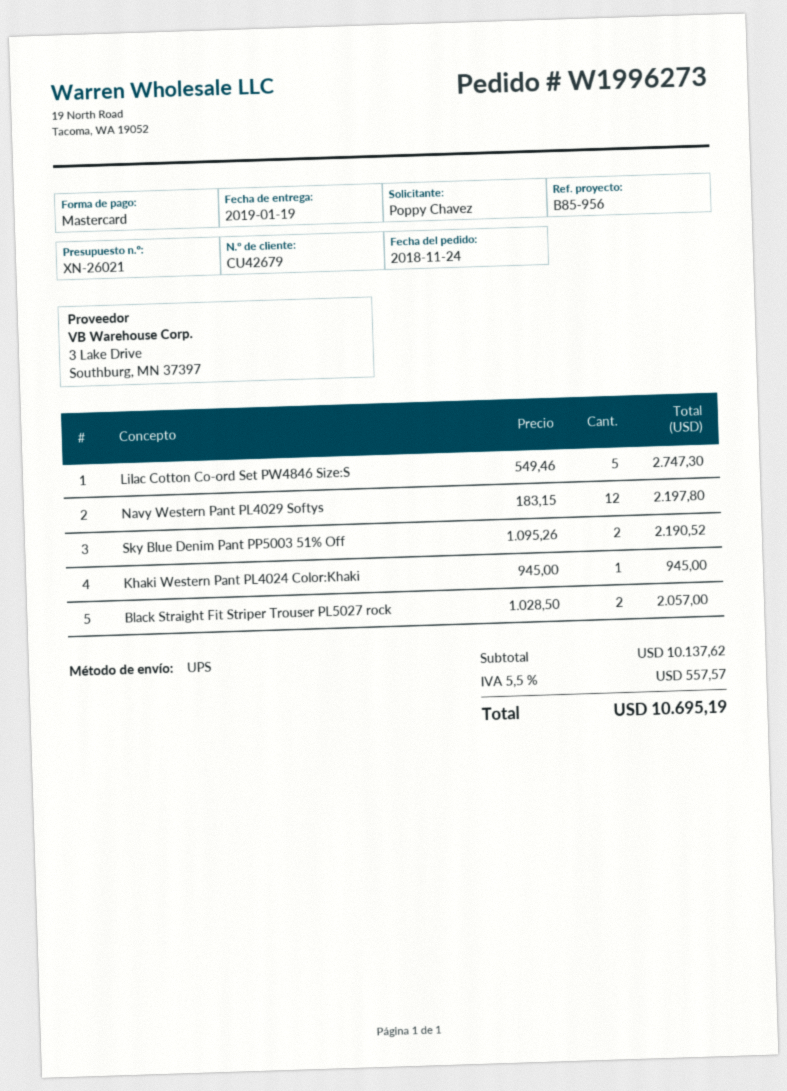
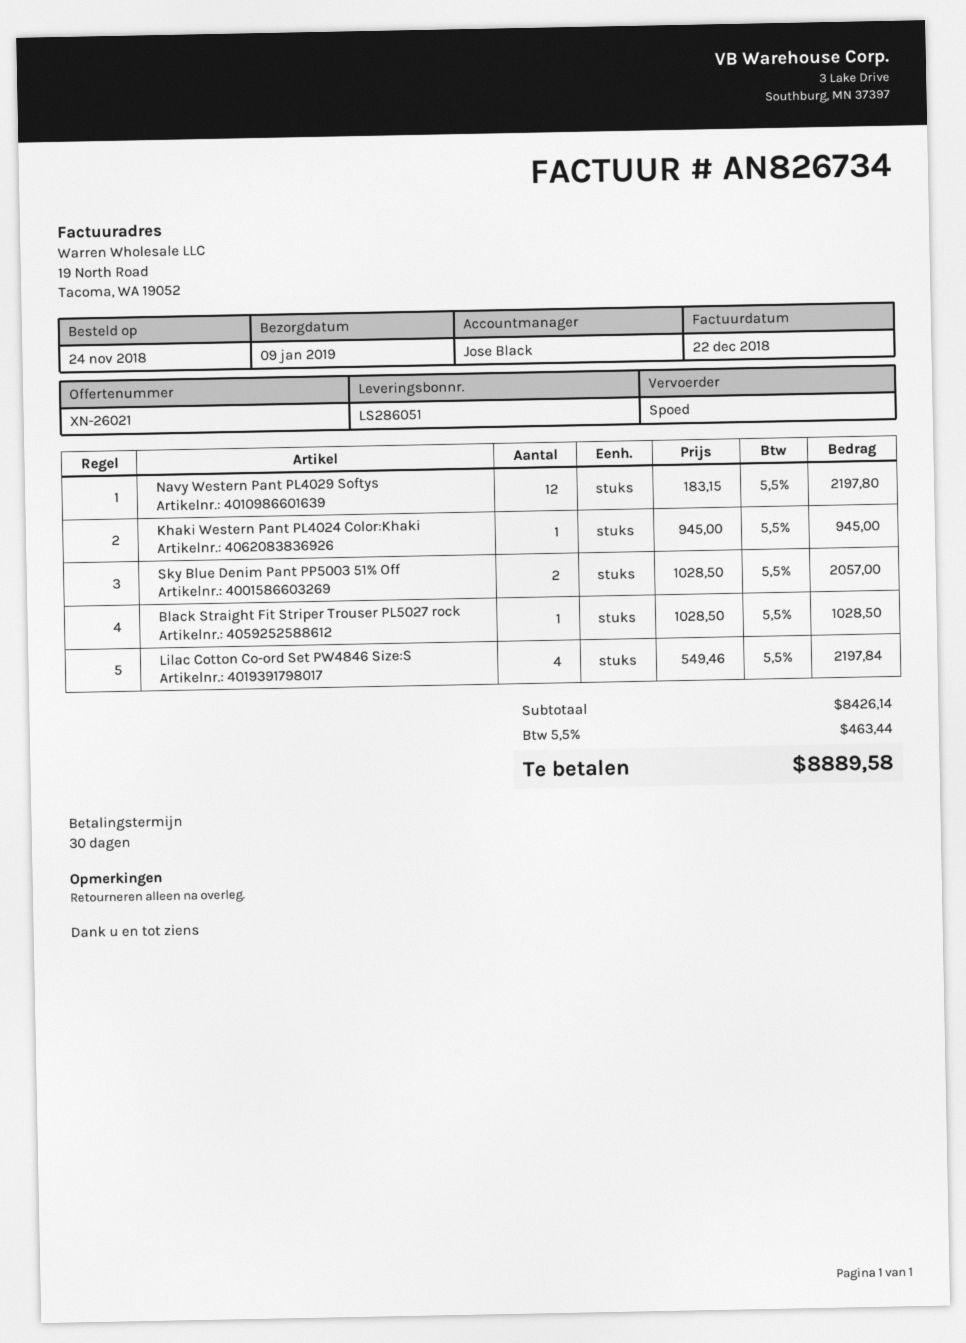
delivery date: 2019-01-19 -> 2019-01-09
shipping method: UPS -> express
Lilac Cotton Co-ord Set PW4846 Size:S: 5 x 549.46 = 2747.30 -> 4 x 549.46 = 2197.84
Sky Blue Denim Pant PP5003 51% Off: 2 x 1095.26 = 2190.52 -> 2 x 1028.50 = 2057.00
Black Straight Fit Striper Trouser PL5027 rock: 2 x 1028.50 = 2057.00 -> 1 x 1028.50 = 1028.50
subtotal: 10137.62 -> 8426.14
tax: 5.5% = 557.57 -> 5.5% = 463.44
total: 10695.19 -> 8889.58

